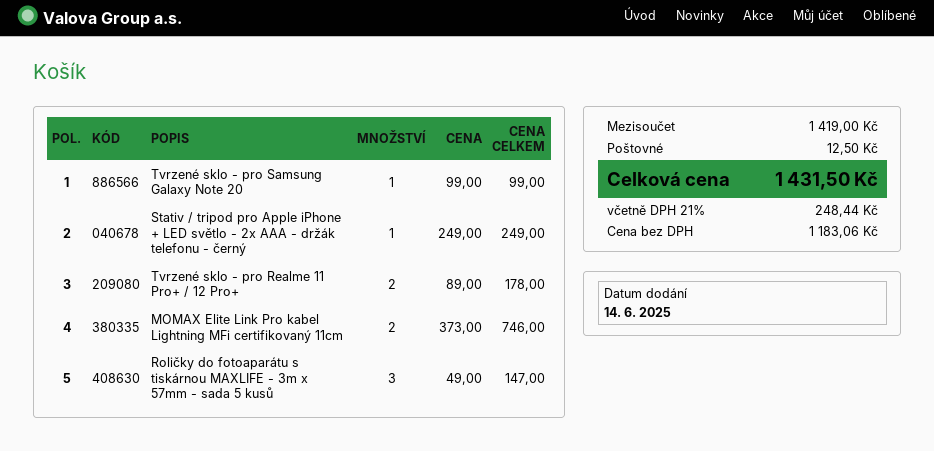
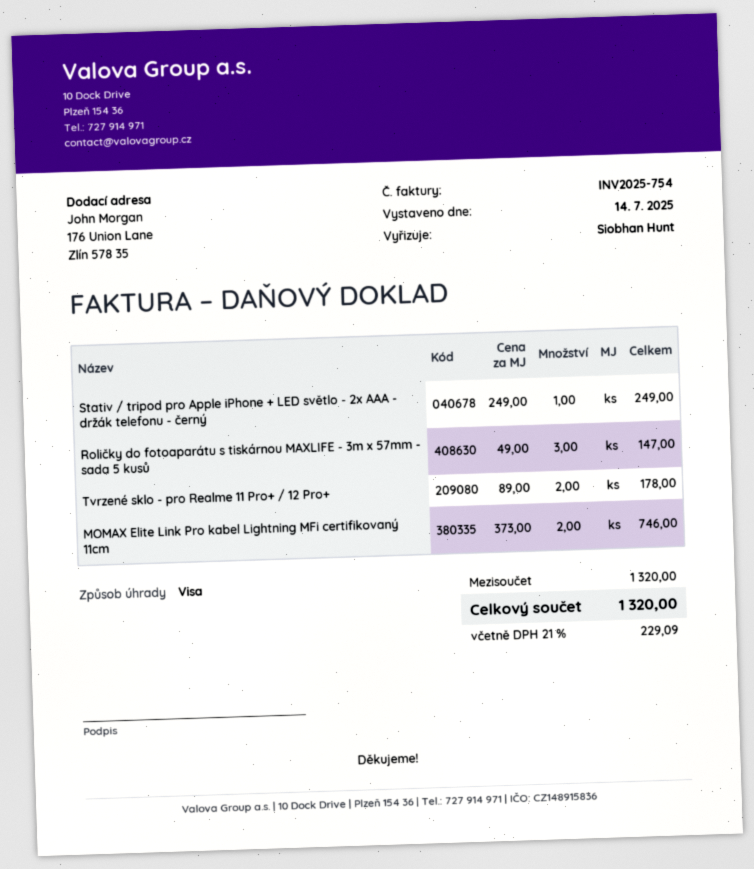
Tvrzené sklo - pro Samsung Galaxy Note 20: 1 x 99.00 = 99.00 -> none
subtotal: 1419.00 -> 1320.00
shipping: 12.50 -> none
tax: 21% = 248.44 -> 21% = 229.09
total: 1431.50 -> 1320.00

